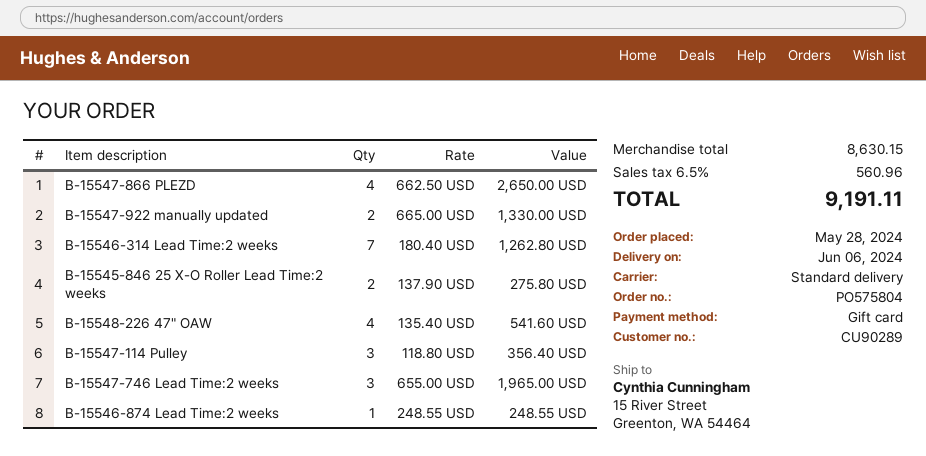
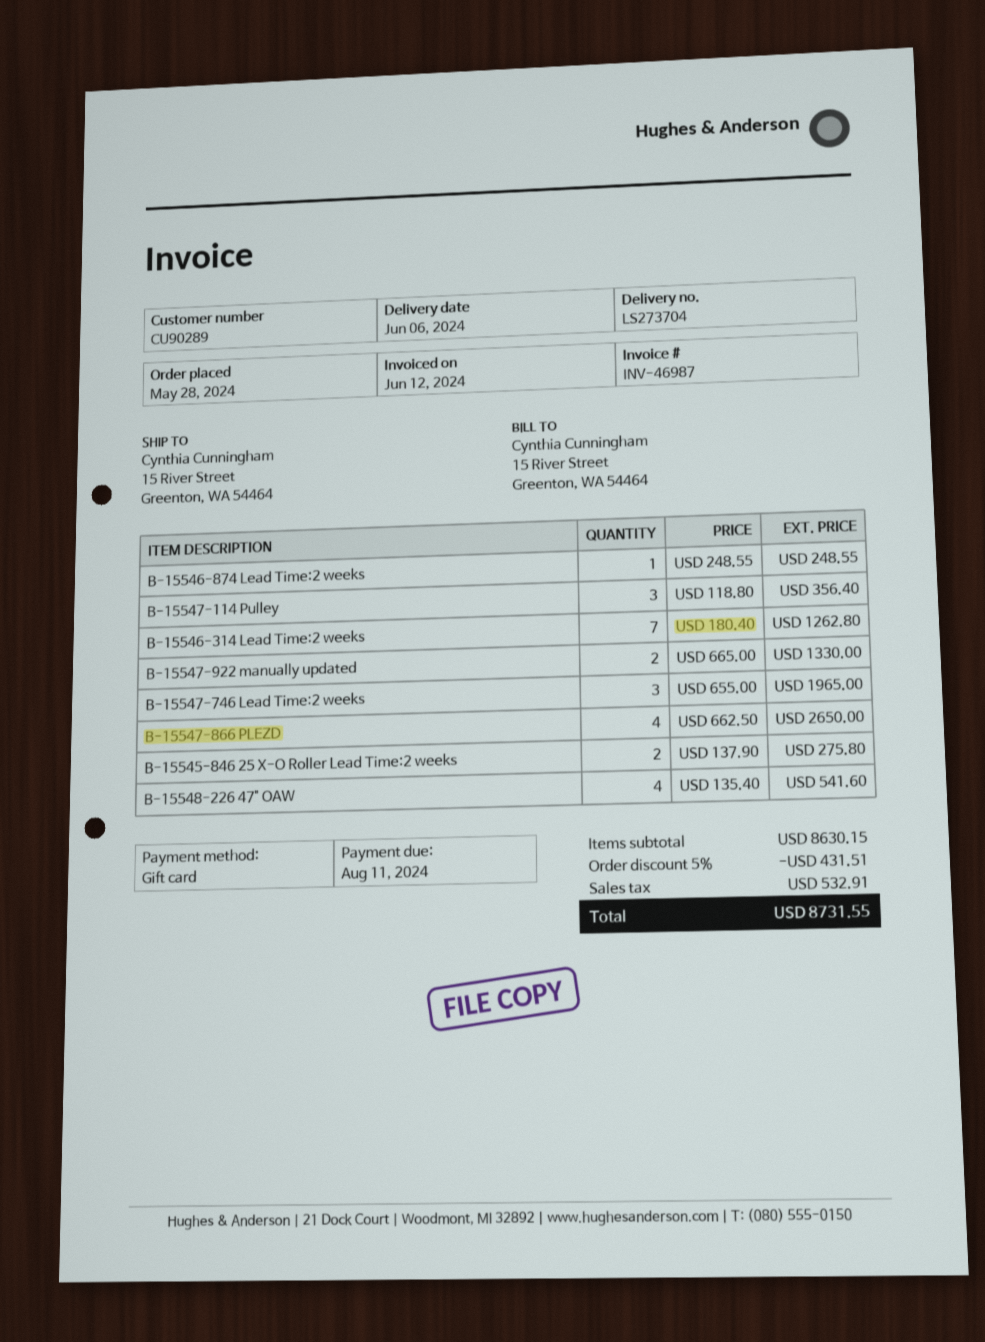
discount: none -> 5% = 431.51
tax: 560.96 -> 532.91
total: 9191.11 -> 8731.55

